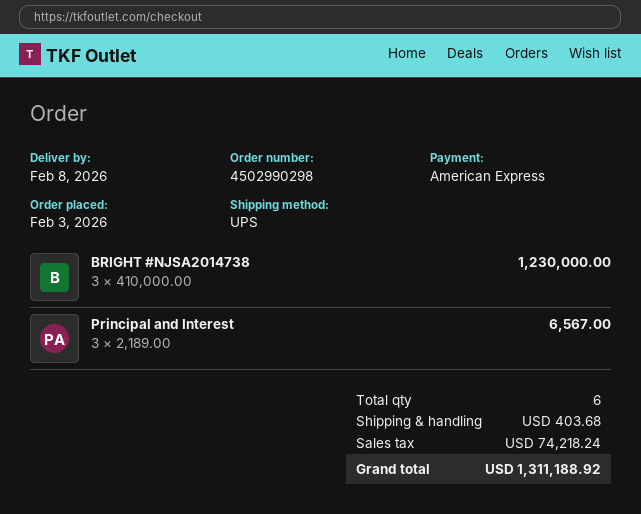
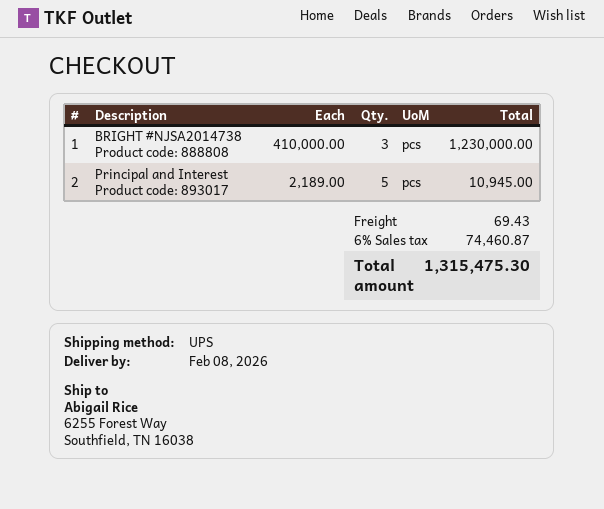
Principal and Interest: 3 x 2189.00 = 6567.00 -> 5 x 2189.00 = 10945.00
shipping: 403.68 -> 69.43
tax: 74218.24 -> 74460.87
total: 1311188.92 -> 1315475.30

